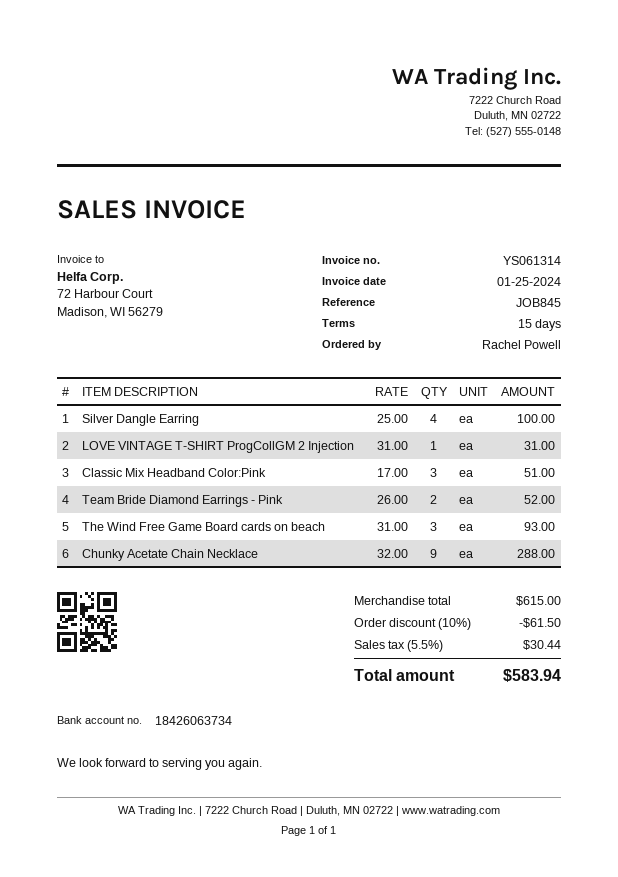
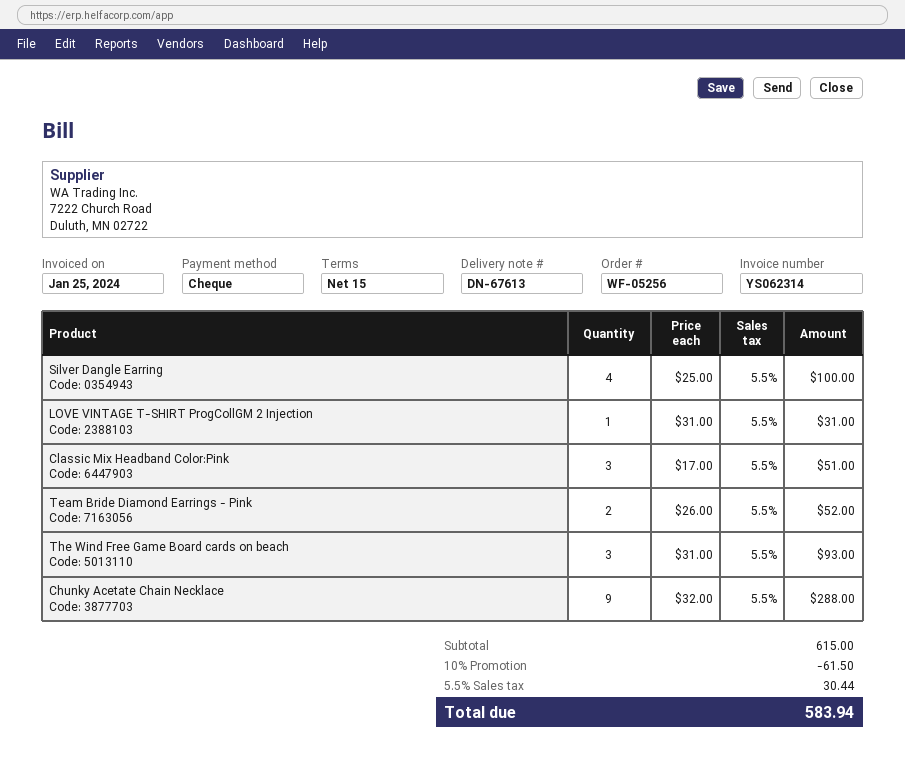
invoice number: YS061314 -> YS062314

